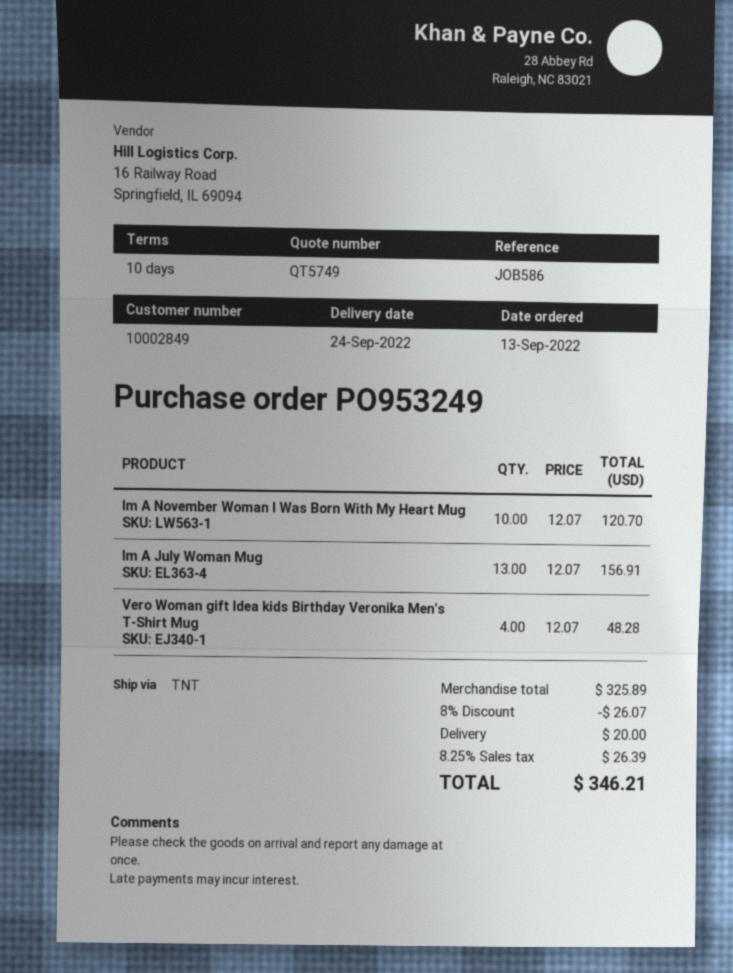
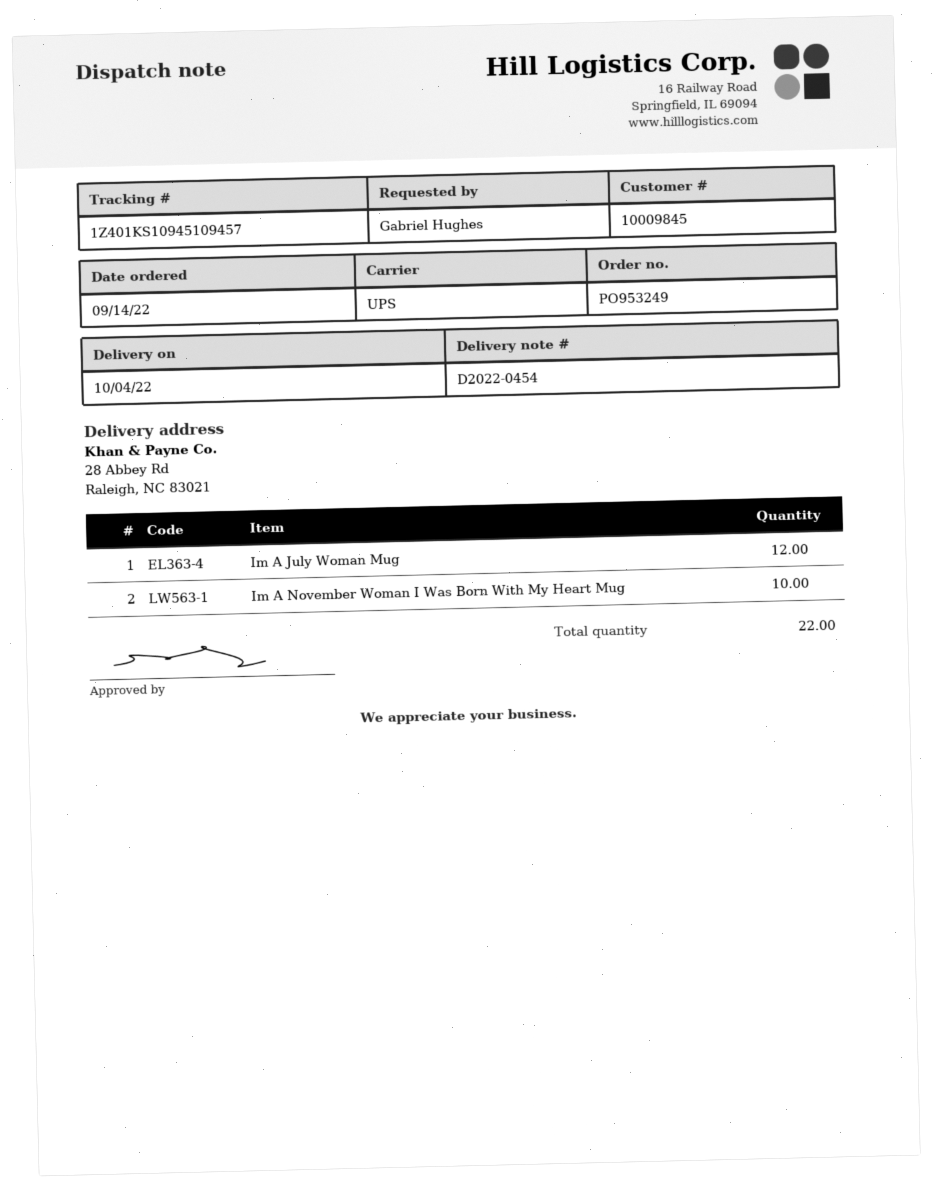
order date: 2022-09-13 -> 2022-09-14
delivery date: 2022-09-24 -> 2022-10-04
customer number: 10002849 -> 10009845
shipping method: TNT -> UPS
Im A July Woman Mug: 13 -> 12
Vero Woman gift Idea kids Birthday Veronika Men's T-Shirt Mug: 4 -> none

